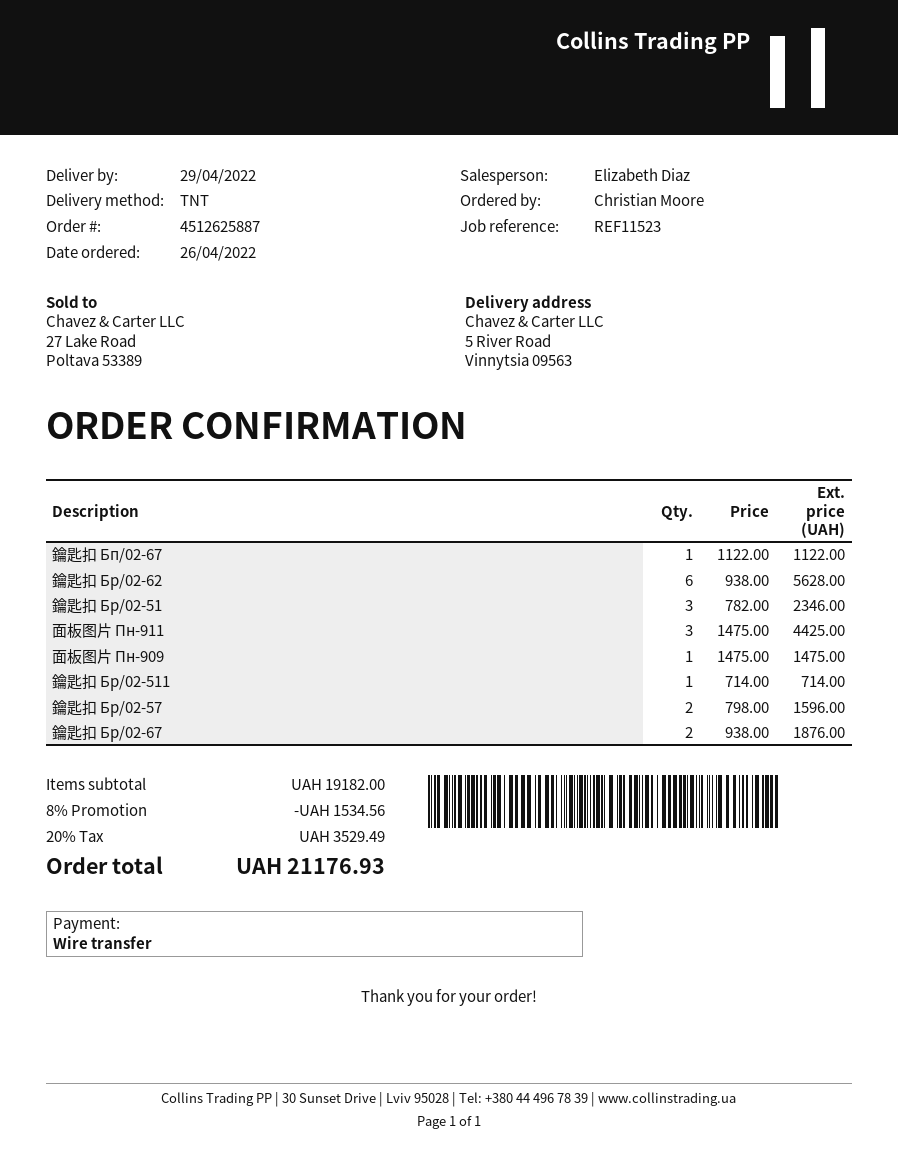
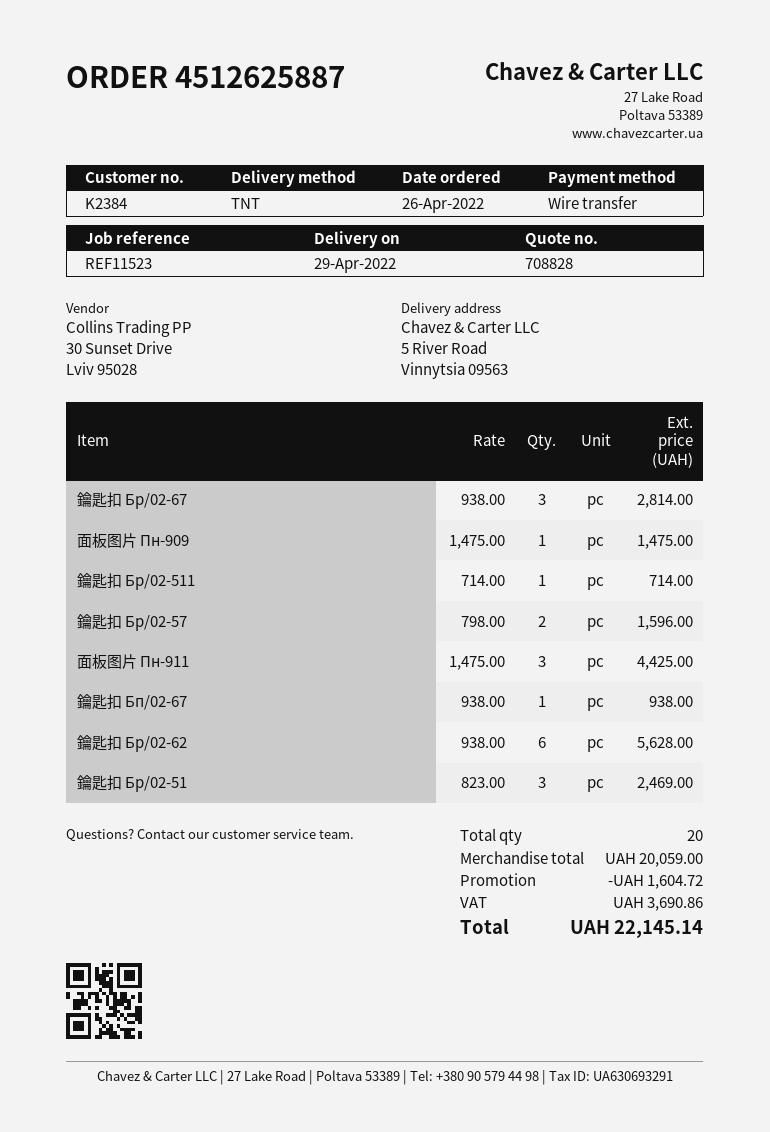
鑰匙扣 Бп/02-67: 1 x 1122.00 = 1122.00 -> 1 x 938.00 = 938.00
鑰匙扣 Бр/02-51: 3 x 782.00 = 2346.00 -> 3 x 823.00 = 2469.00
鑰匙扣 Бр/02-67: 2 x 938.00 = 1876.00 -> 3 x 938.00 = 2814.00
subtotal: 19182.00 -> 20059.00
discount: 1534.56 -> 1604.72
tax: 3529.49 -> 3690.86
total: 21176.93 -> 22145.14

